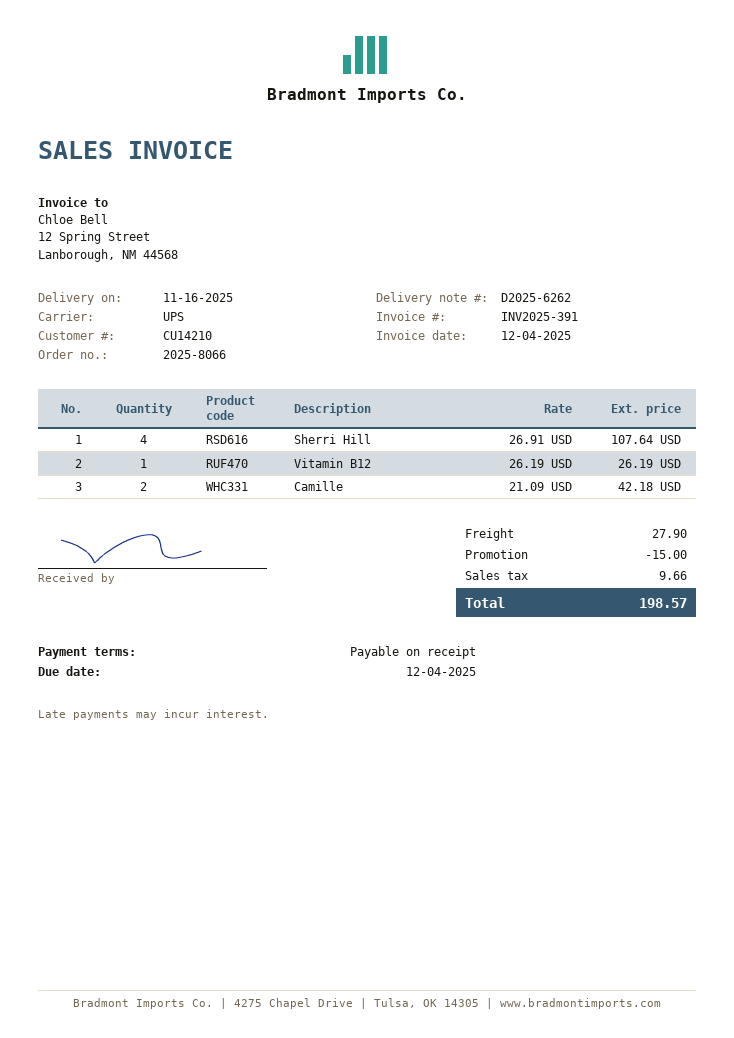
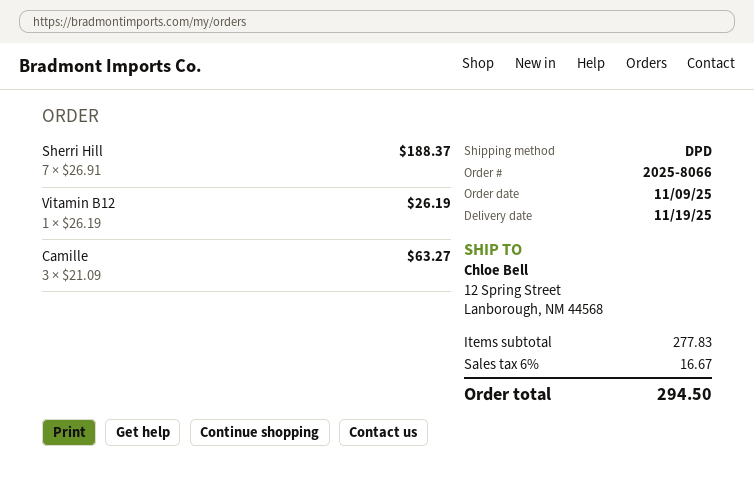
delivery date: 2025-11-16 -> 2025-11-19
shipping method: UPS -> DPD
Sherri Hill: 4 x 26.91 = 107.64 -> 7 x 26.91 = 188.37
Camille: 2 x 21.09 = 42.18 -> 3 x 21.09 = 63.27
discount: 15.00 -> none
shipping: 27.90 -> none
tax: 9.66 -> 16.67
total: 198.57 -> 294.50

